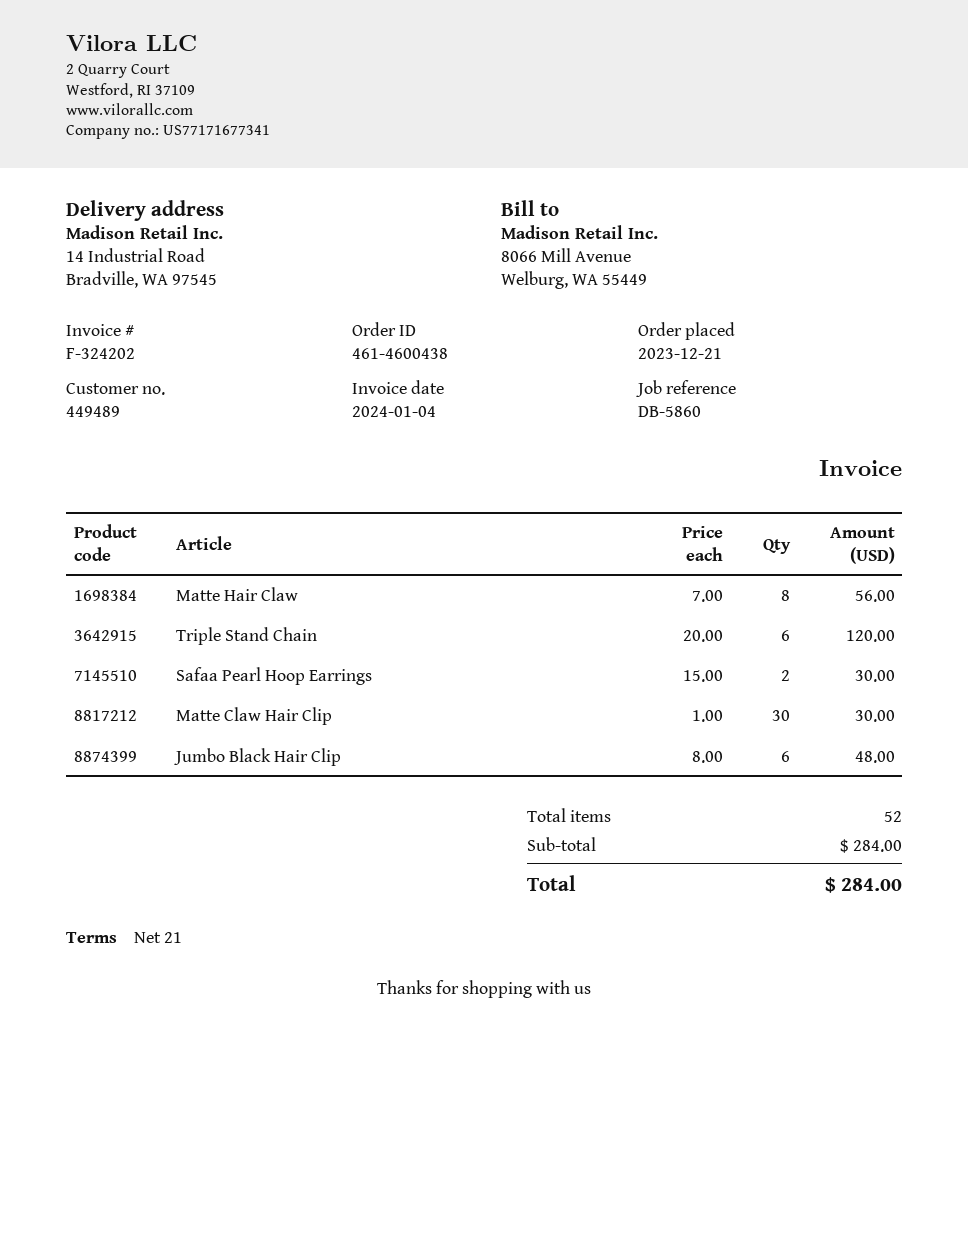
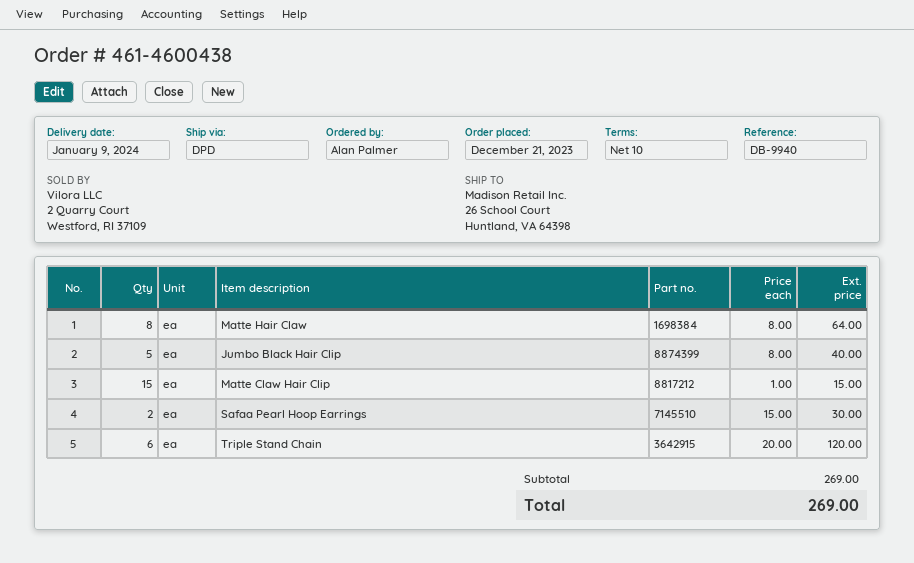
payment terms: 21 days -> 10 days
reference: DB-5860 -> DB-9940
ship to: 14 Industrial Road, Bradville, WA 97545 -> 26 School Court, Huntland, VA 64398
Matte Hair Claw: 8 x 7.00 = 56.00 -> 8 x 8.00 = 64.00
Matte Claw Hair Clip: 30 x 1.00 = 30.00 -> 15 x 1.00 = 15.00
Jumbo Black Hair Clip: 6 x 8.00 = 48.00 -> 5 x 8.00 = 40.00
subtotal: 284.00 -> 269.00
total: 284.00 -> 269.00

